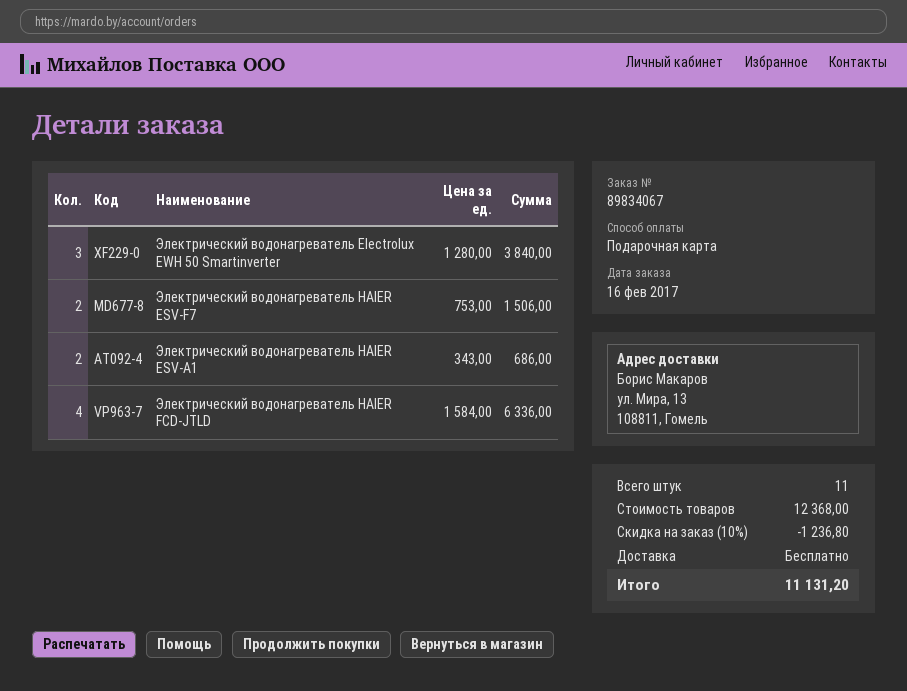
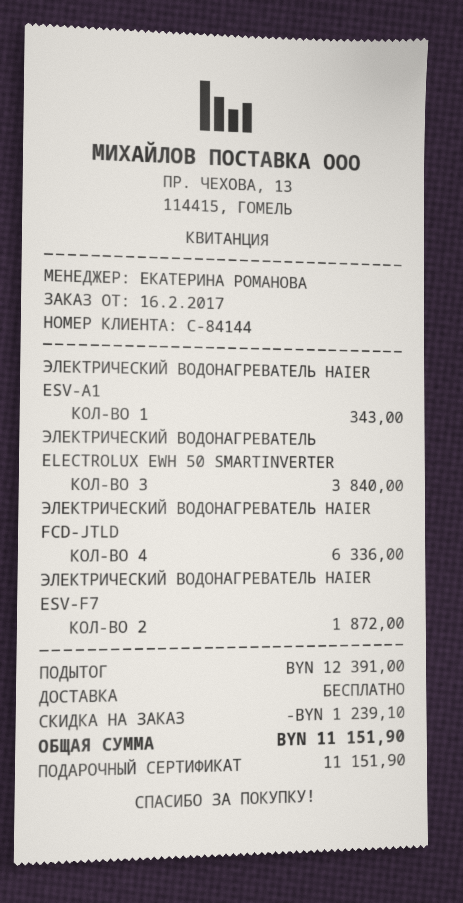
Электрический водонагреватель HAIER ESV-F7: 2 for 1506.00 -> 2 for 1872.00
Электрический водонагреватель HAIER ESV-A1: 2 for 686.00 -> 1 for 343.00
subtotal: 12368.00 -> 12391.00
discount: 1236.80 -> 1239.10
total: 11131.20 -> 11151.90

